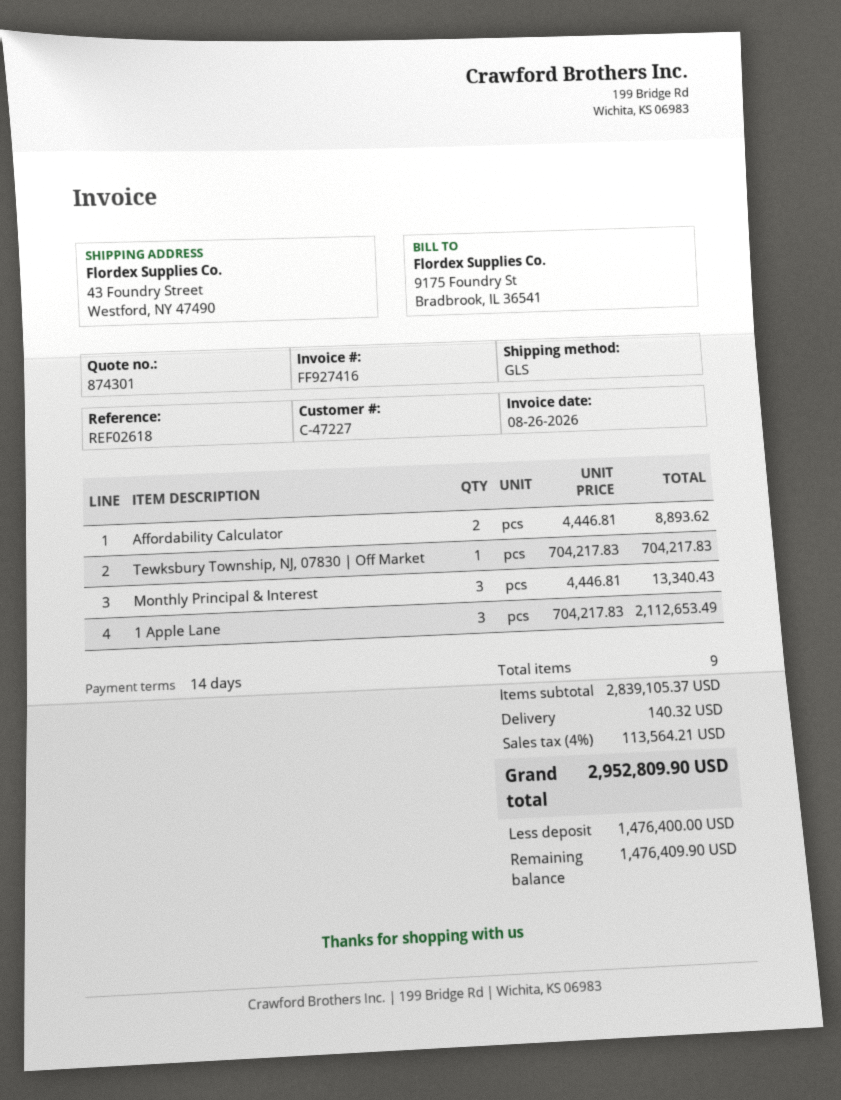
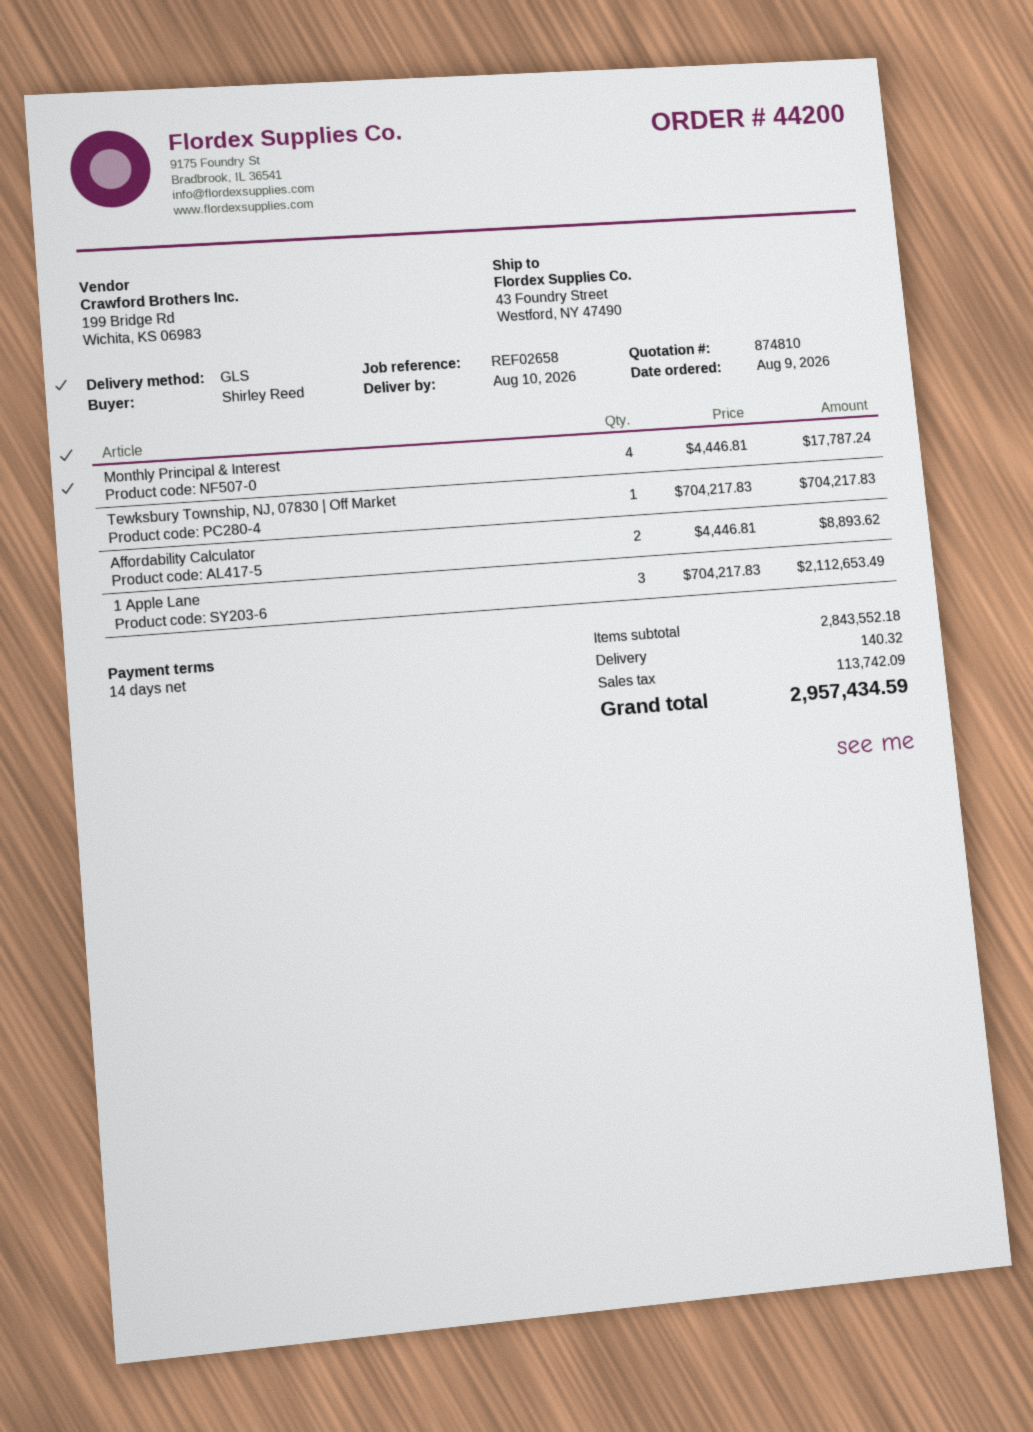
quote number: 874301 -> 874810
reference: REF02618 -> REF02658
Monthly Principal & Interest: 3 x 4446.81 = 13340.43 -> 4 x 4446.81 = 17787.24
subtotal: 2839105.37 -> 2843552.18
tax: 113564.21 -> 113742.09
total: 2952809.90 -> 2957434.59

